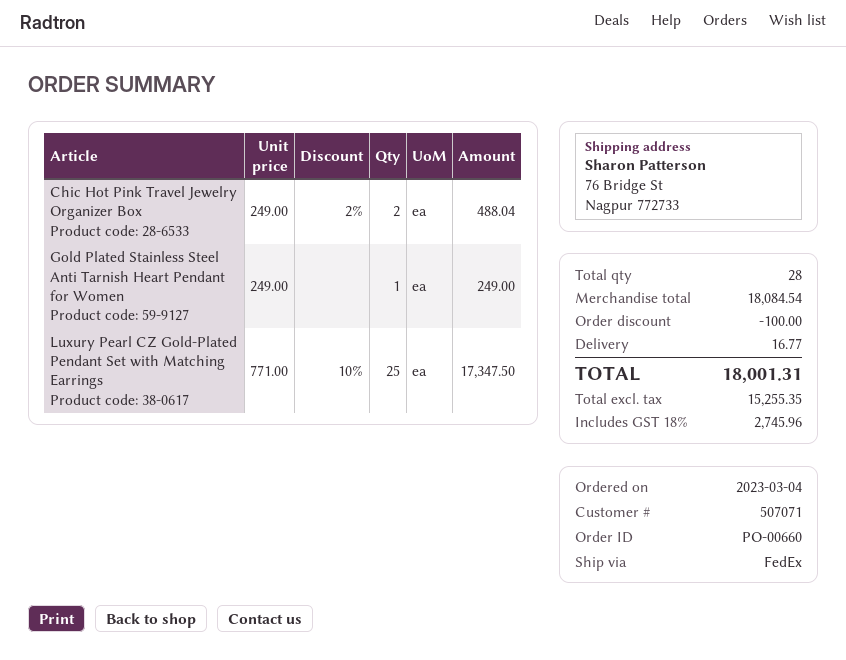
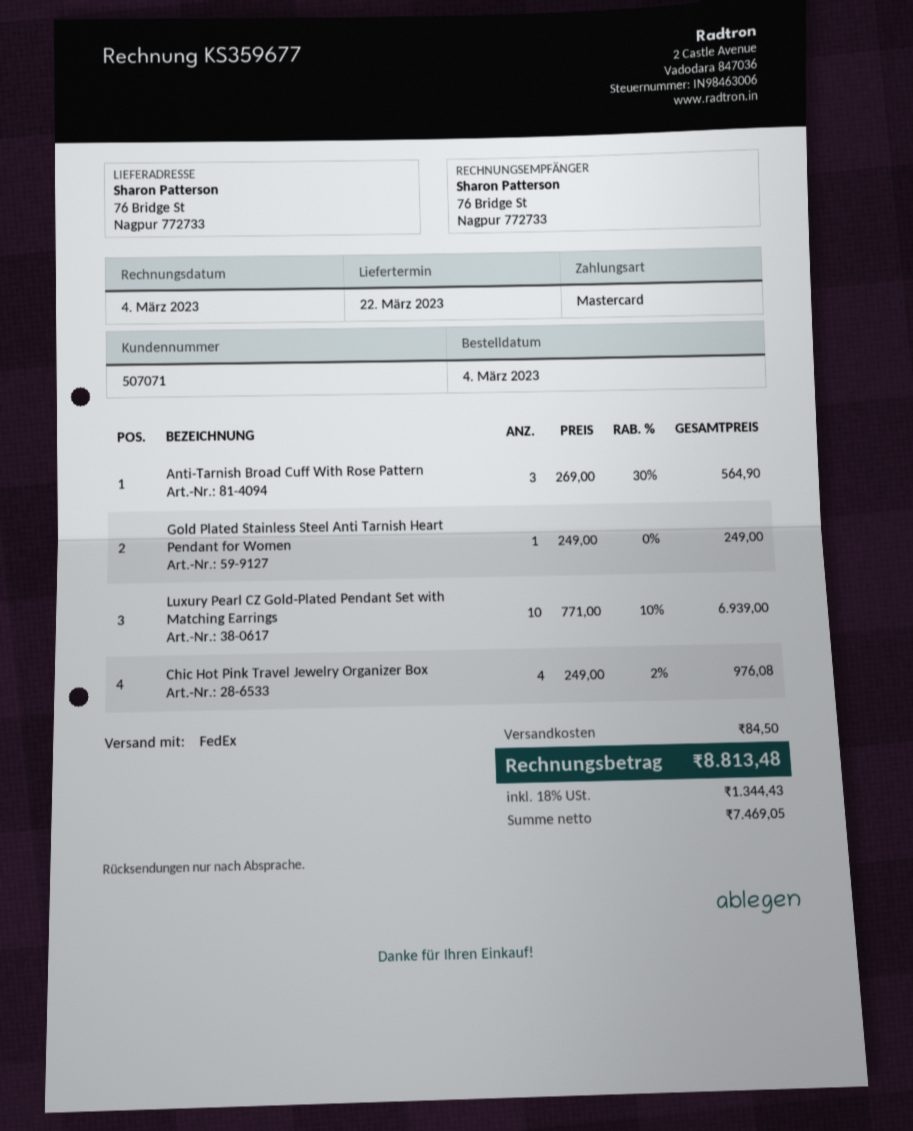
Chic Hot Pink Travel Jewelry Organizer Box: 2 x 249.00 - 2% = 488.04 -> 4 x 249.00 - 2% = 976.08
Luxury Pearl CZ Gold-Plated Pendant Set with Matching Earrings: 25 x 771.00 - 10% = 17347.50 -> 10 x 771.00 - 10% = 6939.00
Anti-Tarnish Broad Cuff With Rose Pattern: none -> 3 x 269.00 - 30% = 564.90
discount: 100.00 -> none
shipping: 16.77 -> 84.50
net: 15255.35 -> 7469.05
tax: 18% = 2745.96 -> 18% = 1344.43
total: 18001.31 -> 8813.48

